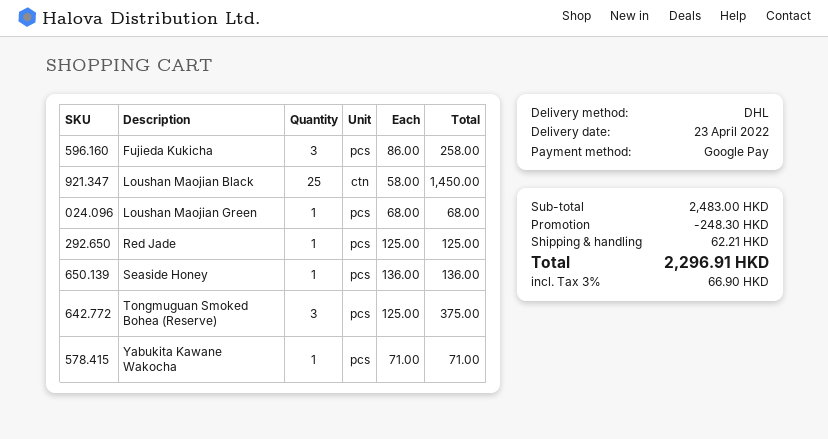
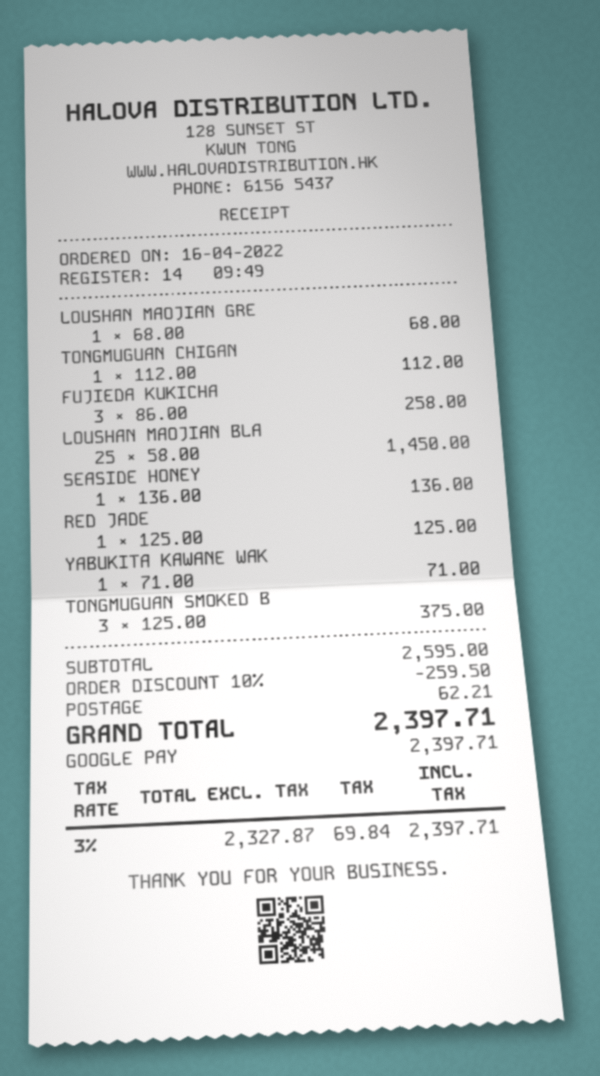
TONGMUGUAN CHIGAN: none -> 1 x 112.00 = 112.00
subtotal: 2483.00 -> 2595.00
discount: 248.30 -> 259.50
tax: 3% = 66.90 -> 3% = 69.84
total: 2296.91 -> 2397.71

